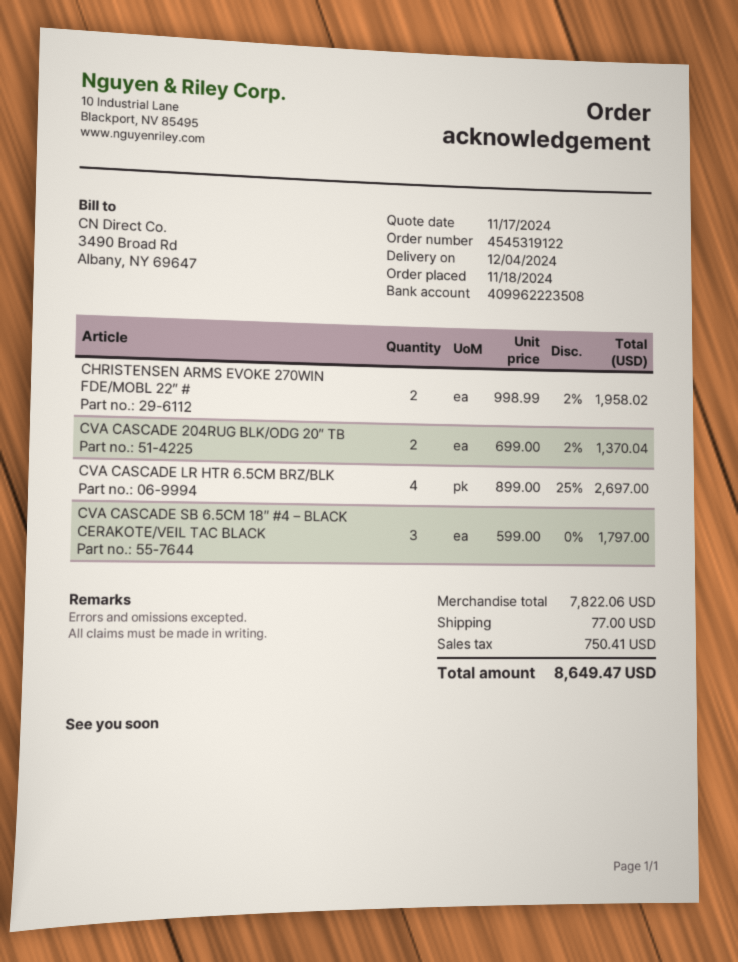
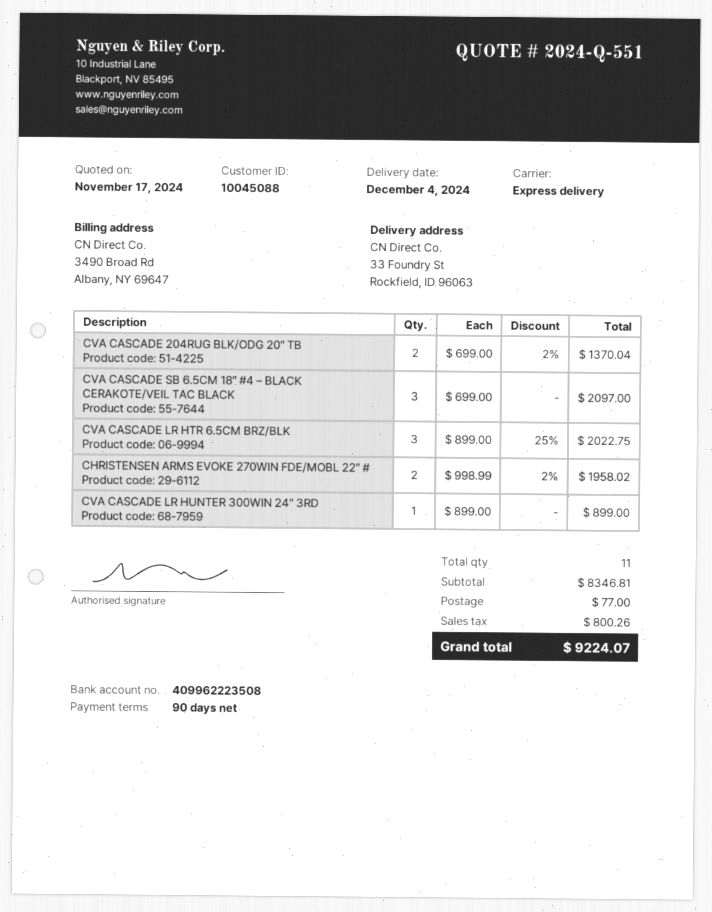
CVA CASCADE LR HTR 6.5CM BRZ/BLK: 4 x 899.00 - 25% = 2697.00 -> 3 x 899.00 - 25% = 2022.75
CVA CASCADE SB 6.5CM 18″ #4 – BLACK CERAKOTE/VEIL TAC BLACK: 3 x 599.00 = 1797.00 -> 3 x 699.00 = 2097.00
CVA CASCADE LR HUNTER 300WIN 24″ 3RD: none -> 1 x 899.00 = 899.00
subtotal: 7822.06 -> 8346.81
tax: 750.41 -> 800.26
total: 8649.47 -> 9224.07

